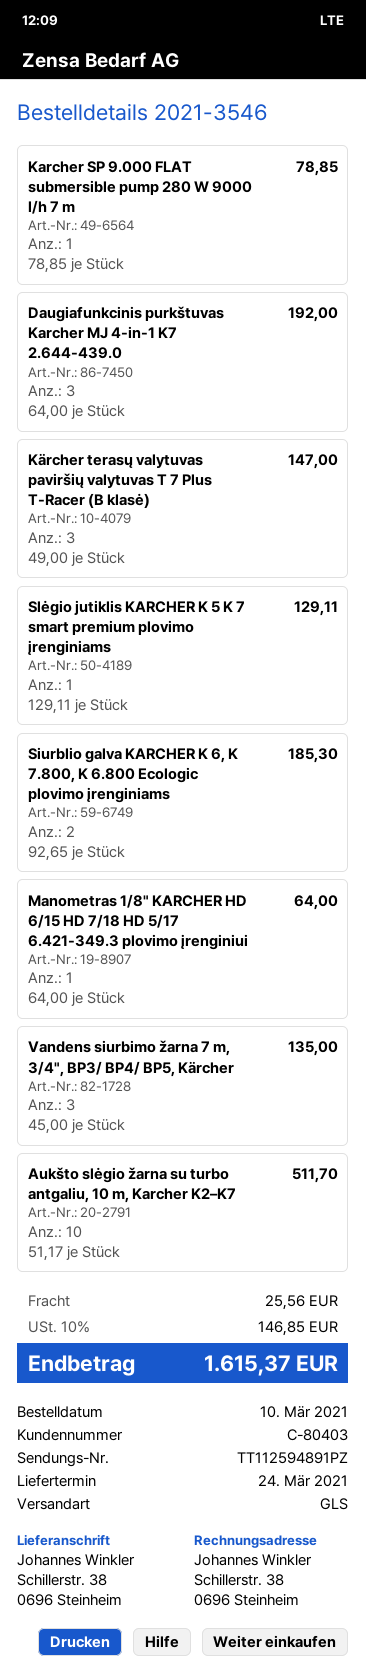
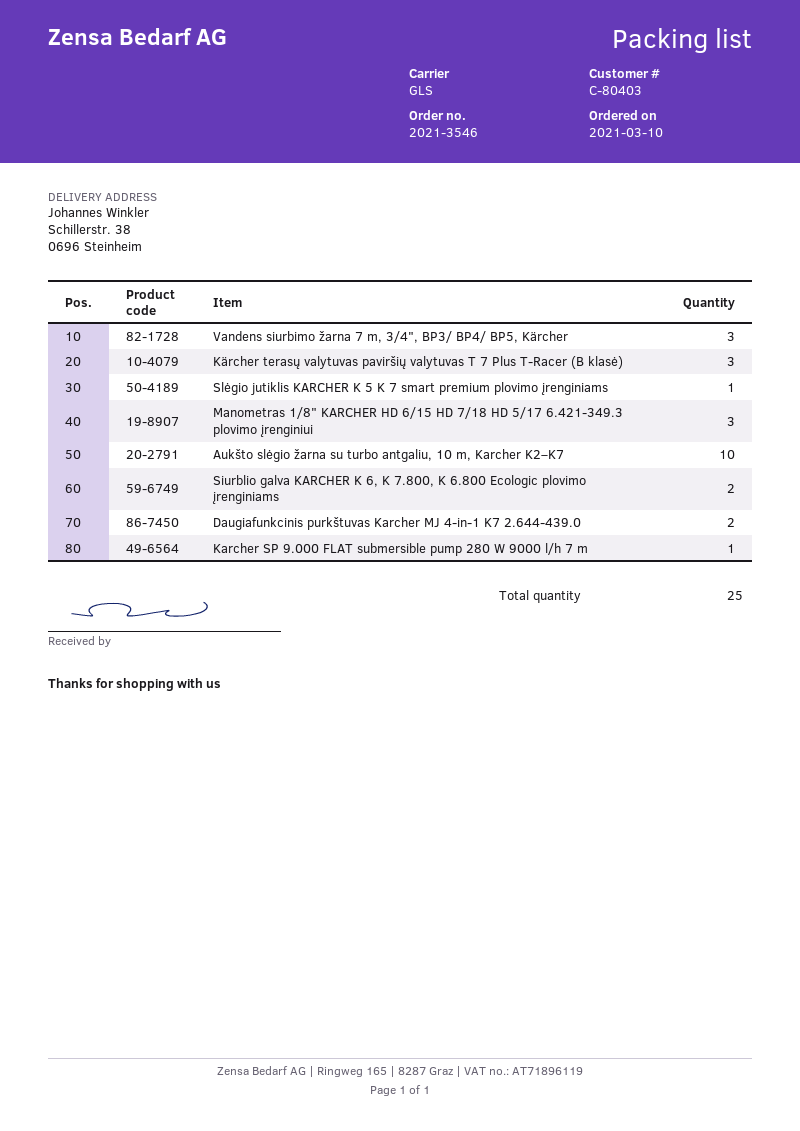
Daugiafunkcinis purkštuvas Karcher MJ 4-in-1 K7 2.644-439.0: 3 -> 2
Manometras 1/8" KARCHER HD 6/15 HD 7/18 HD 5/17 6.421-349.3 plovimo įrenginiui: 1 -> 3

